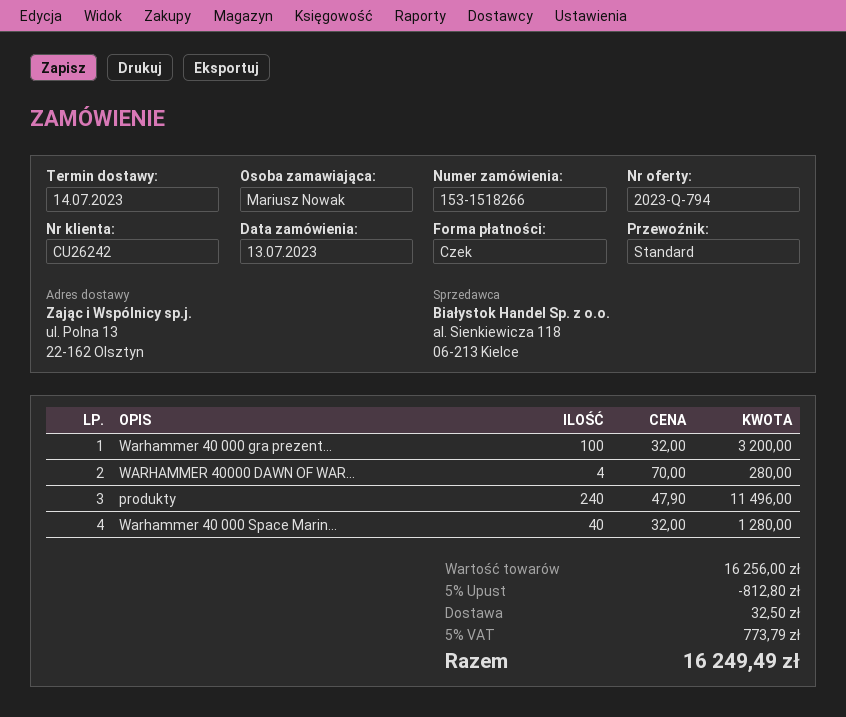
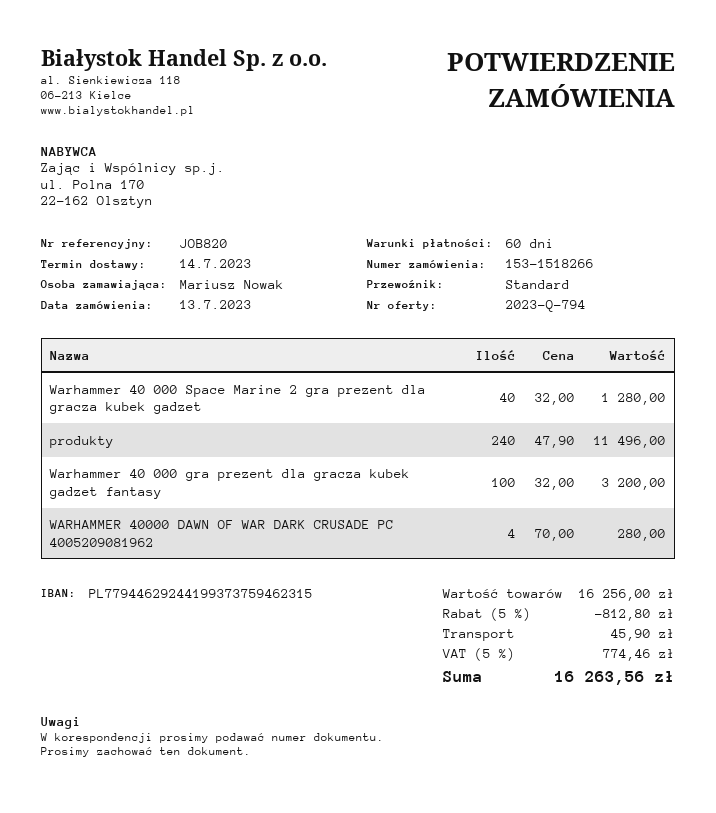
shipping: 32.50 -> 45.90
tax: 5% = 773.79 -> 5% = 774.46
total: 16249.49 -> 16263.56

